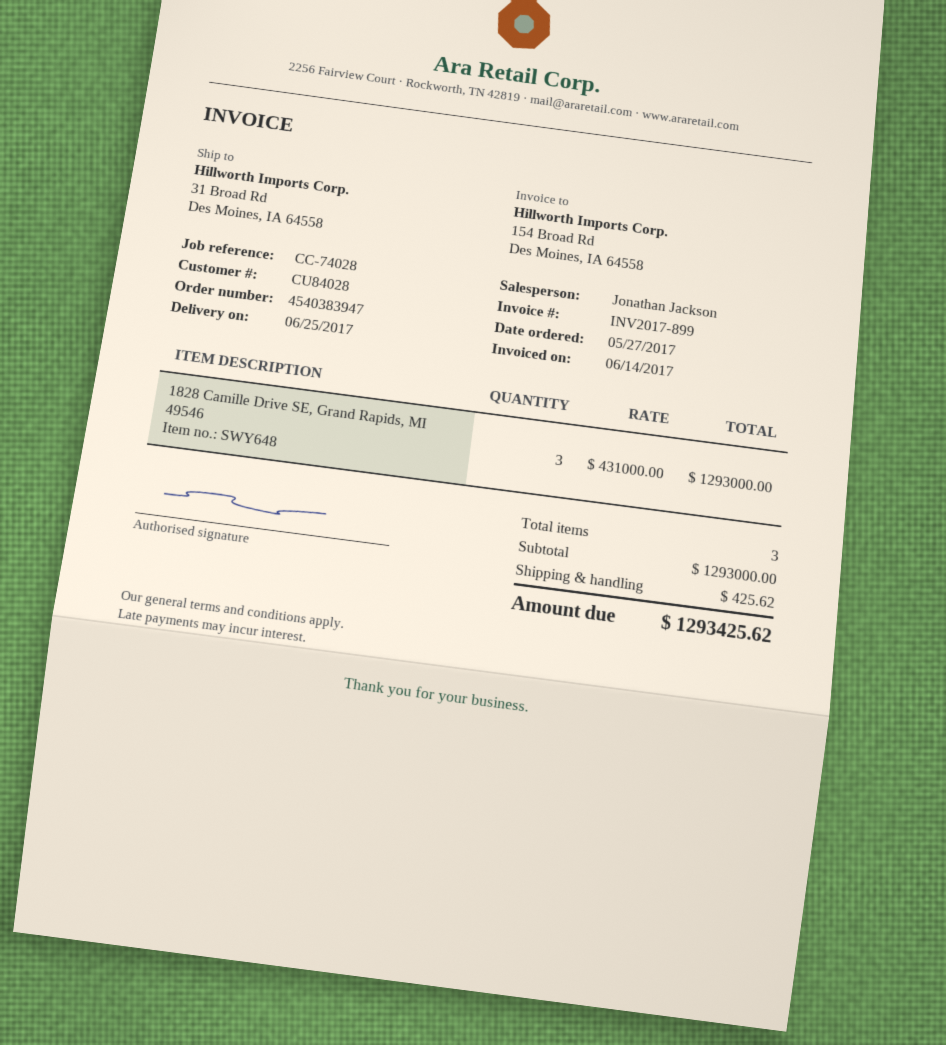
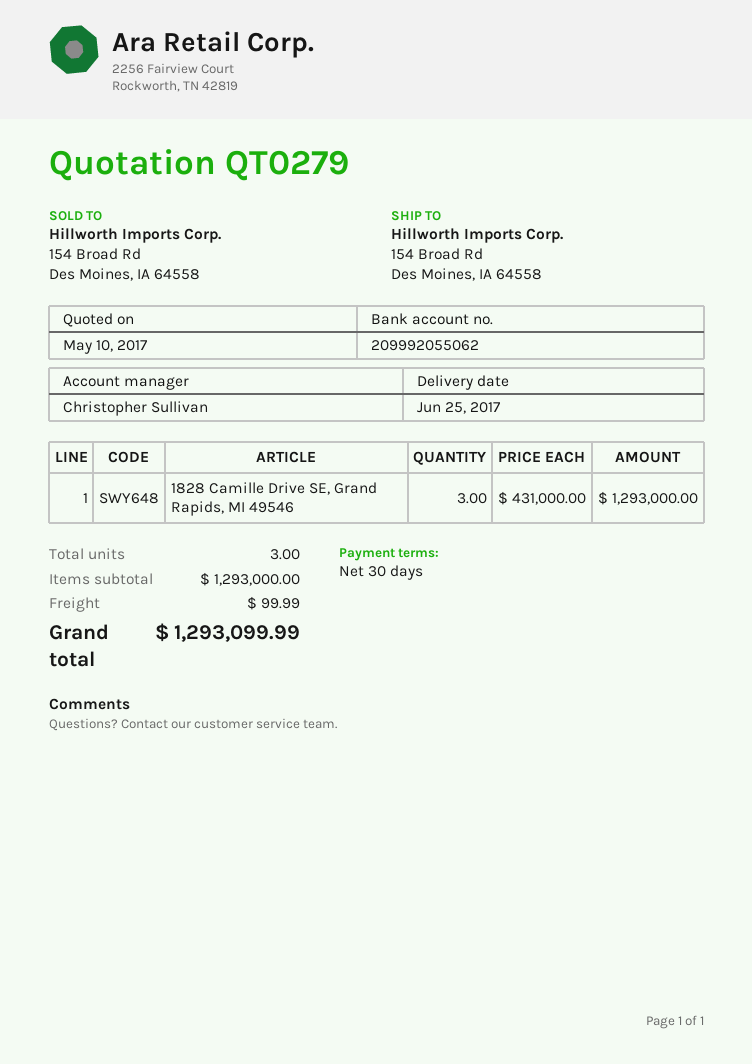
sales rep: Jonathan Jackson -> Christopher Sullivan
ship to: 31 Broad Rd, Des Moines, IA 64558 -> 154 Broad Rd, Des Moines, IA 64558
shipping: 425.62 -> 99.99
total: 1293425.62 -> 1293099.99

